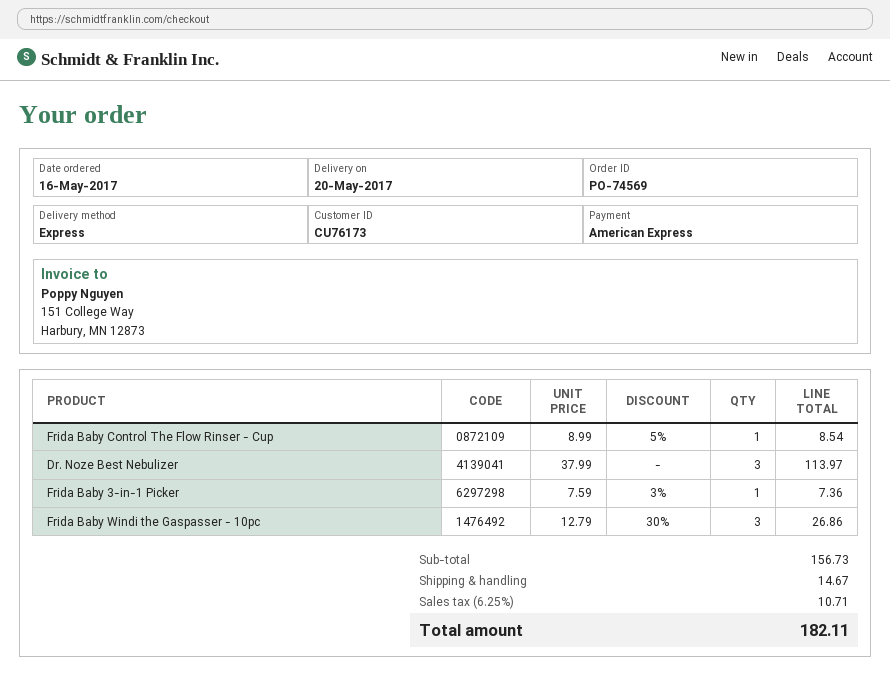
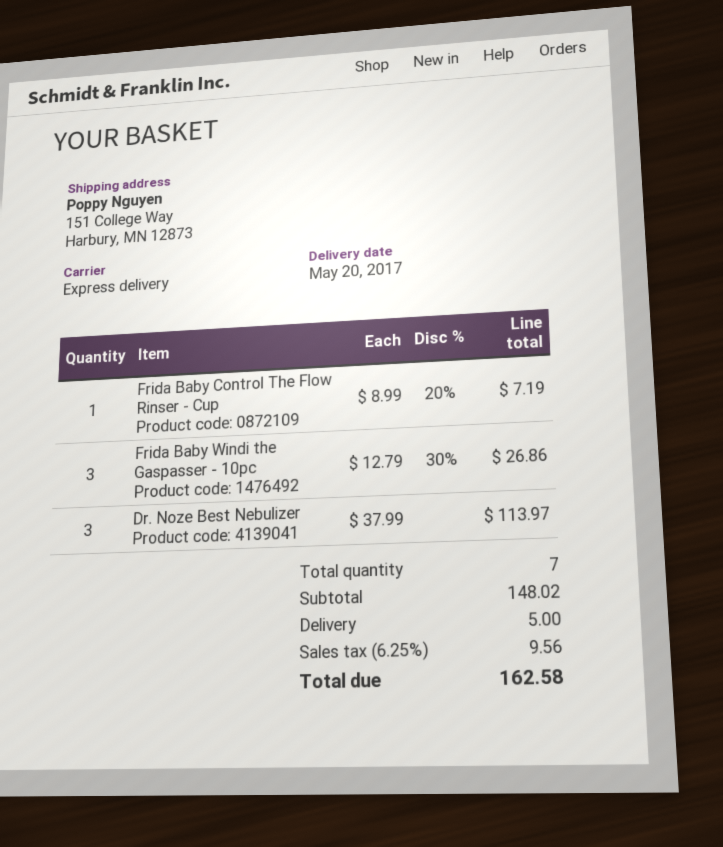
Frida Baby Control The Flow Rinser - Cup: 1 x 8.99 - 5% = 8.54 -> 1 x 8.99 - 20% = 7.19
Frida Baby 3-in-1 Picker: 1 x 7.59 - 3% = 7.36 -> none
subtotal: 156.73 -> 148.02
shipping: 14.67 -> 5.00
tax: 6.25% = 10.71 -> 6.25% = 9.56
total: 182.11 -> 162.58

